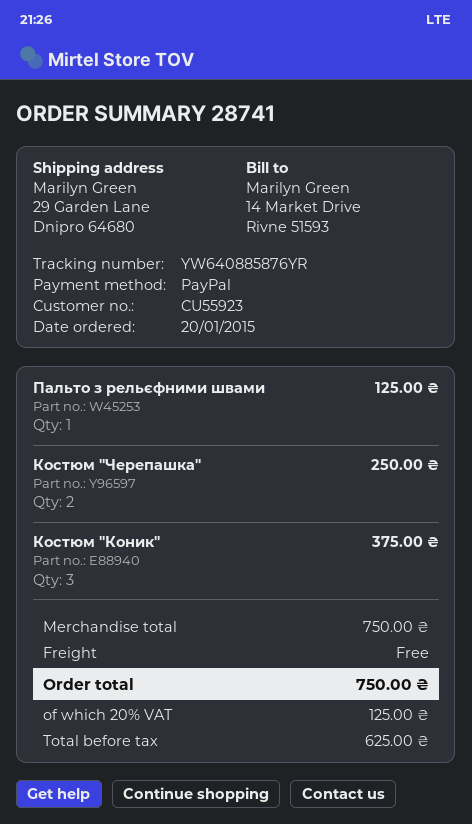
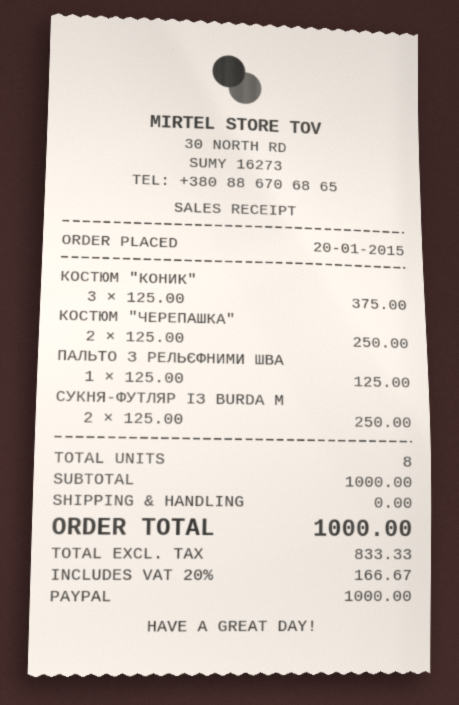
СУКНЯ-ФУТЛЯР ІЗ BURDA M: none -> 2 for 250.00
subtotal: 750.00 -> 1000.00
net: 625.00 -> 833.33
tax: 20% = 125.00 -> 20% = 166.67
total: 750.00 -> 1000.00

